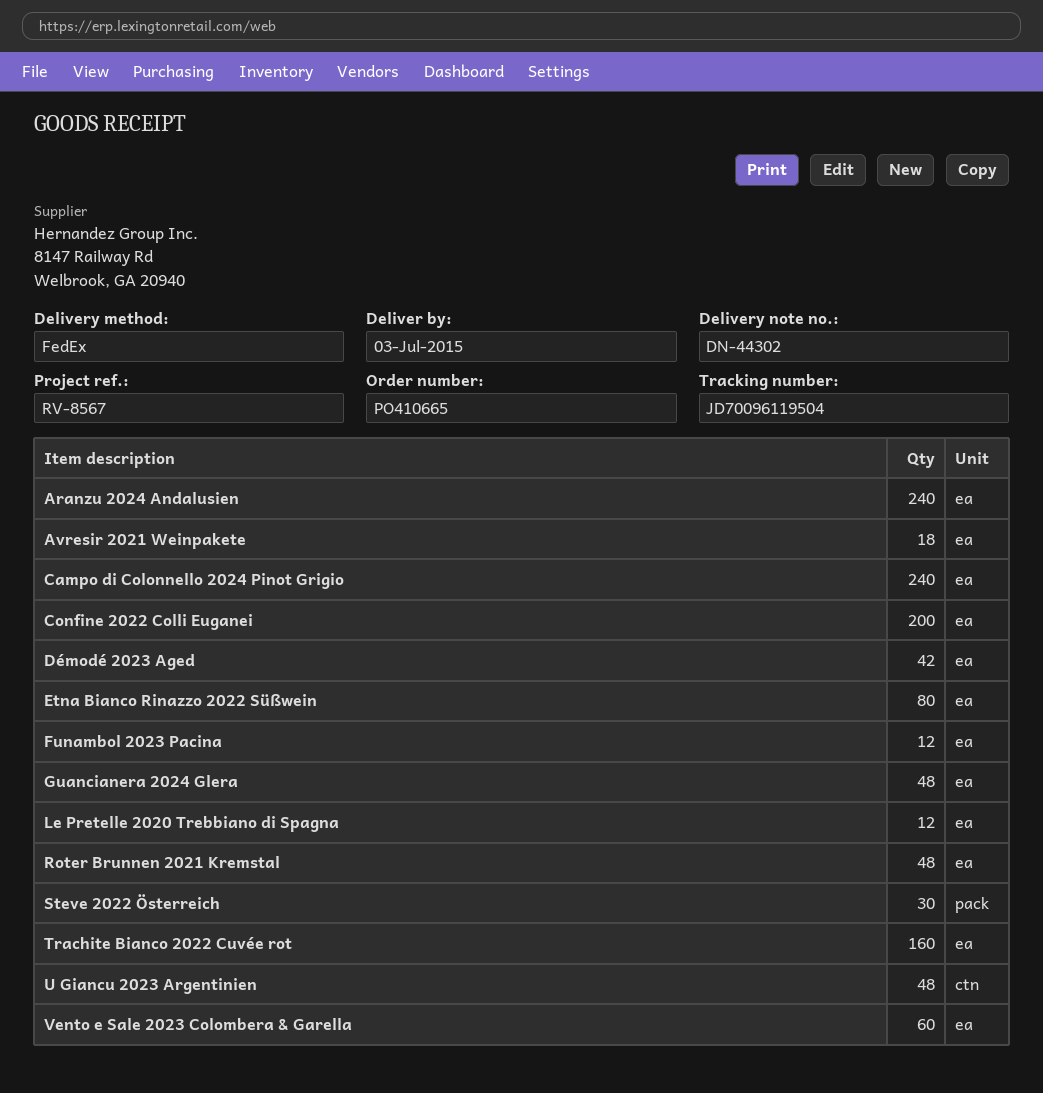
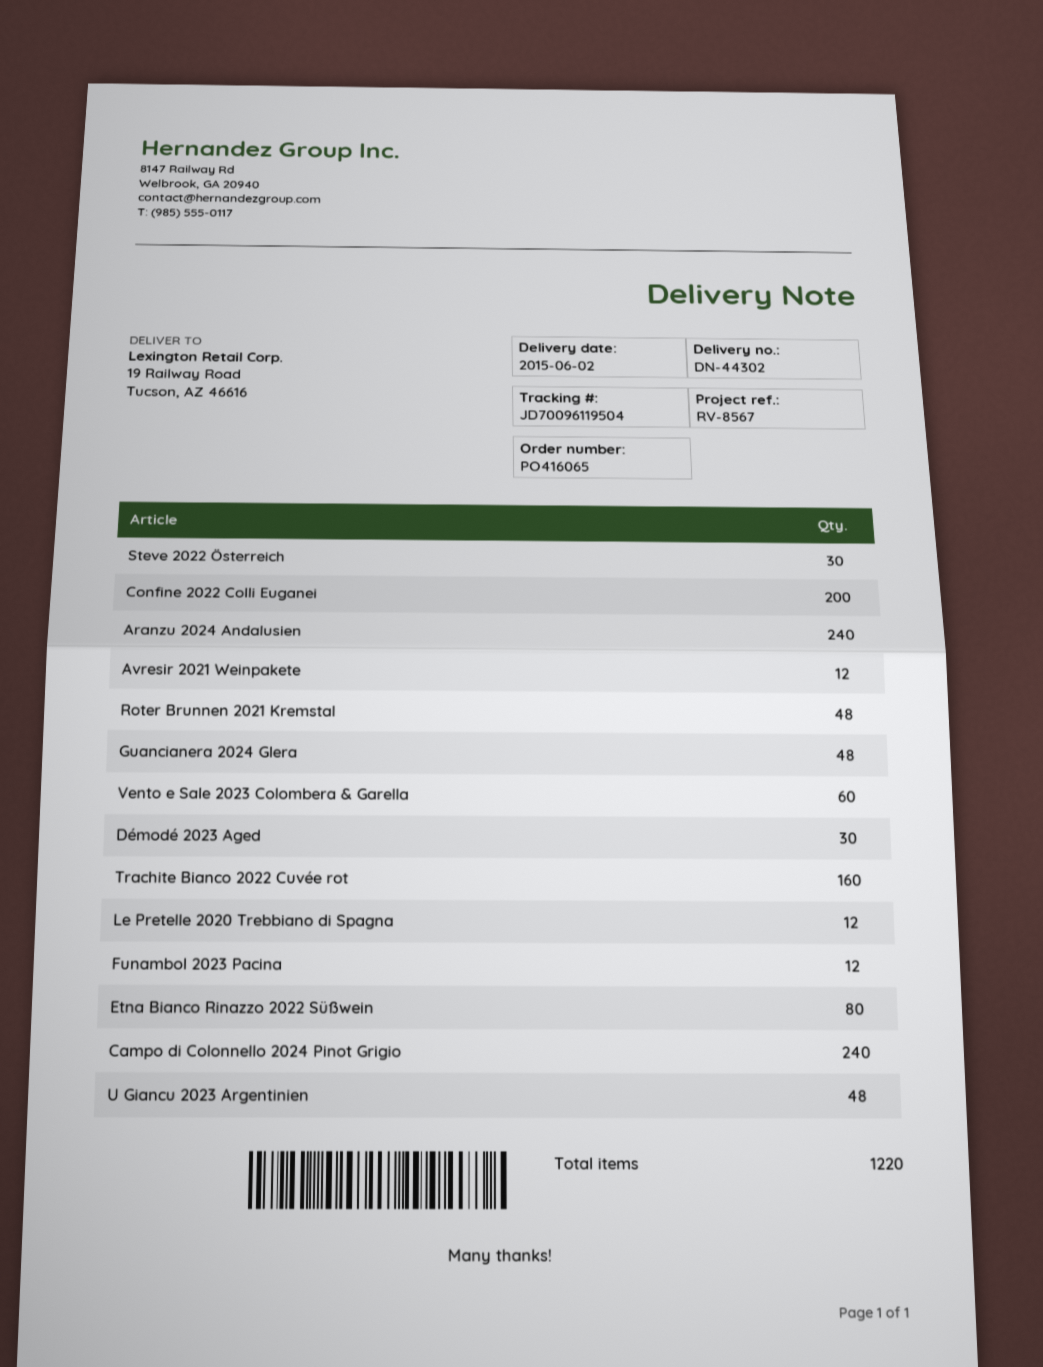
order number: PO410665 -> PO416065
delivery date: 2015-07-03 -> 2015-06-02
Avresir 2021 Weinpakete: 18 -> 12
Démodé 2023 Aged: 42 -> 30

